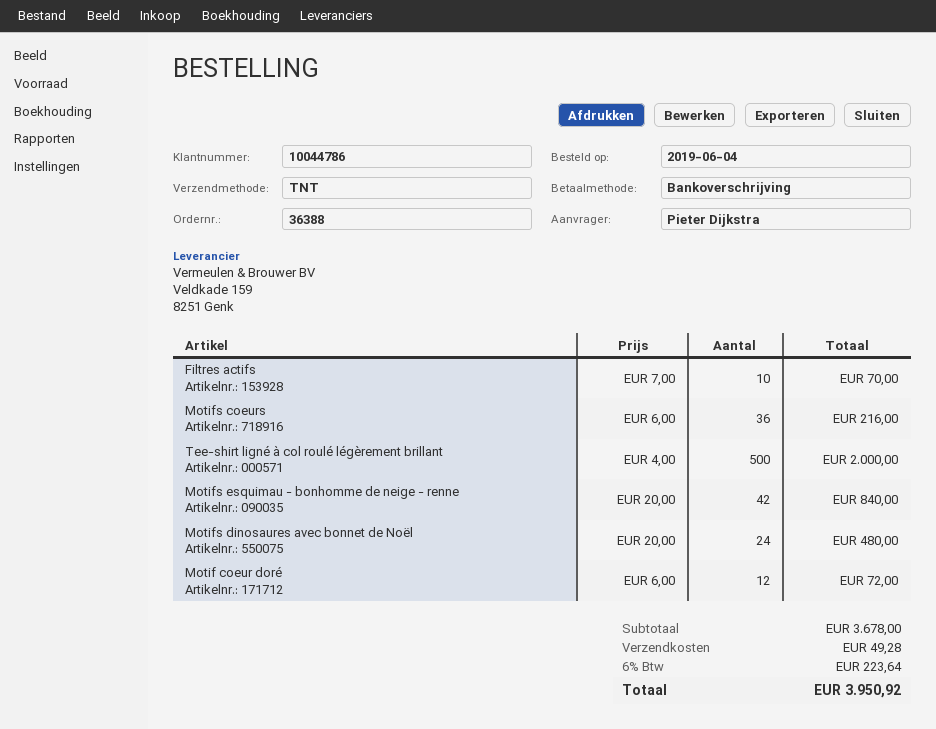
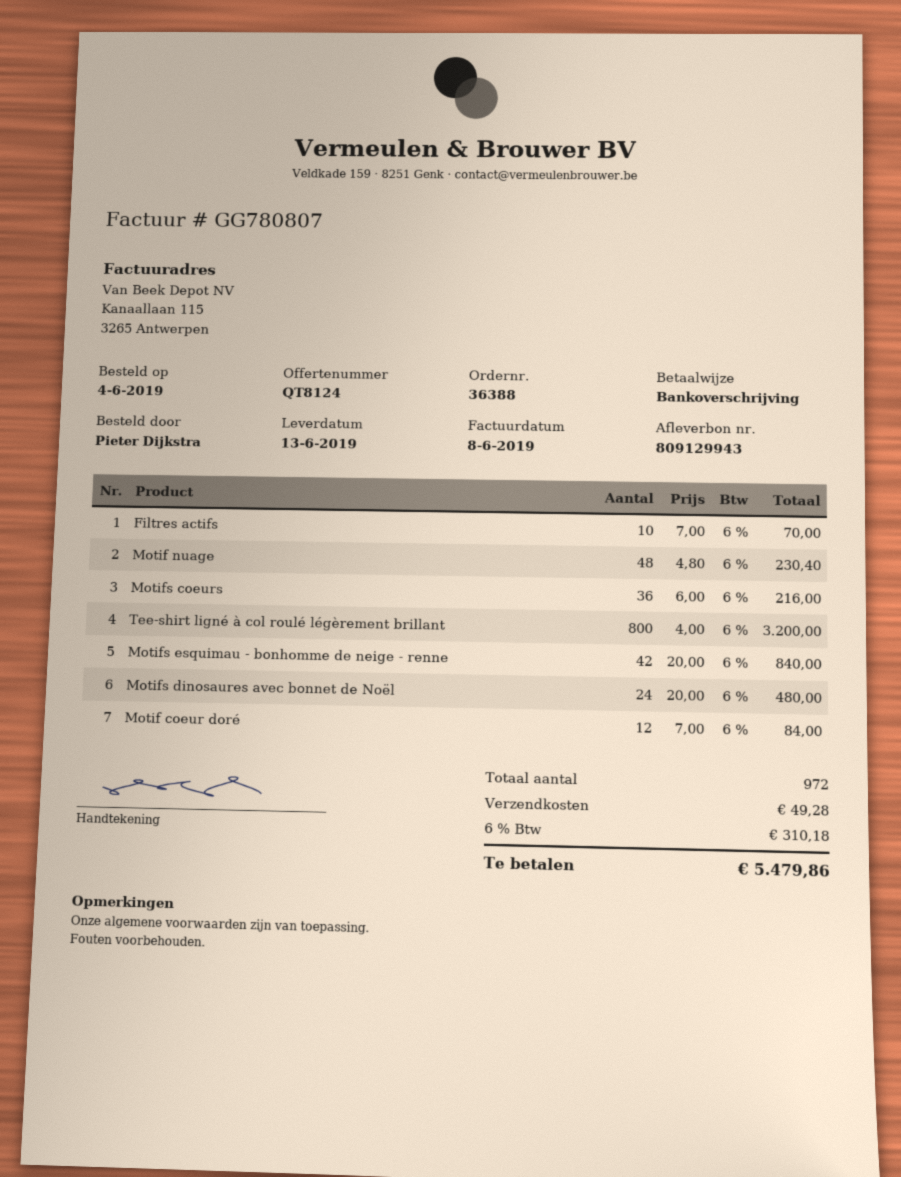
Tee-shirt ligné à col roulé légèrement brillant: 500 x 4.00 = 2000.00 -> 800 x 4.00 = 3200.00
Motif coeur doré: 12 x 6.00 = 72.00 -> 12 x 7.00 = 84.00
Motif nuage: none -> 48 x 4.80 = 230.40
tax: 6% = 223.64 -> 6% = 310.18
total: 3950.92 -> 5479.86

